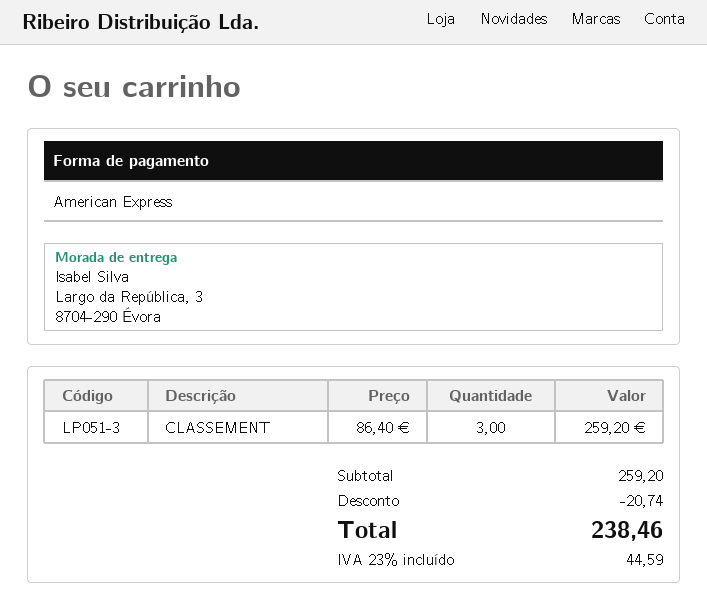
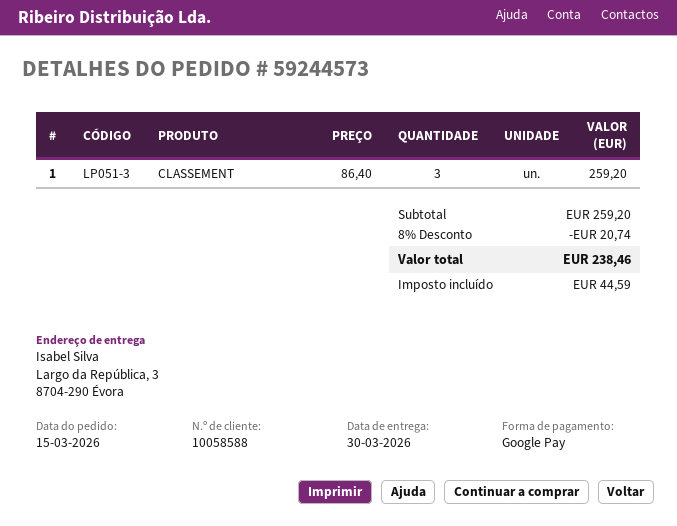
payment method: American Express -> Google Pay

